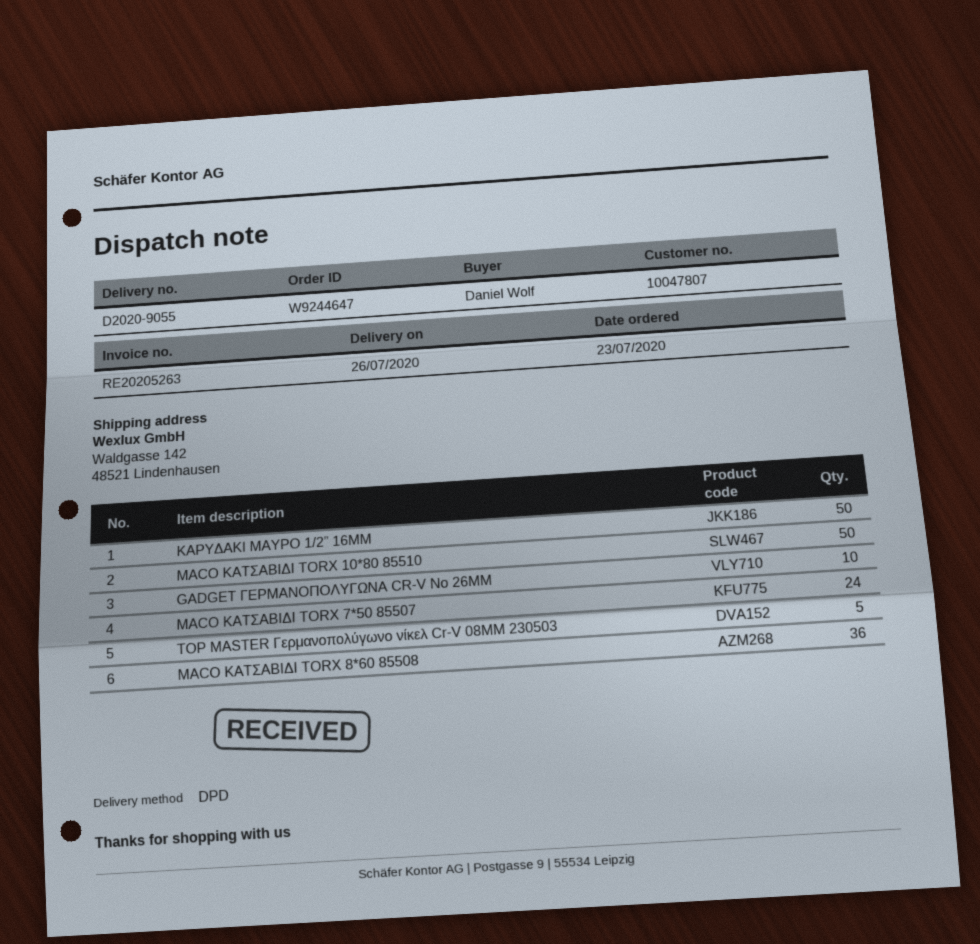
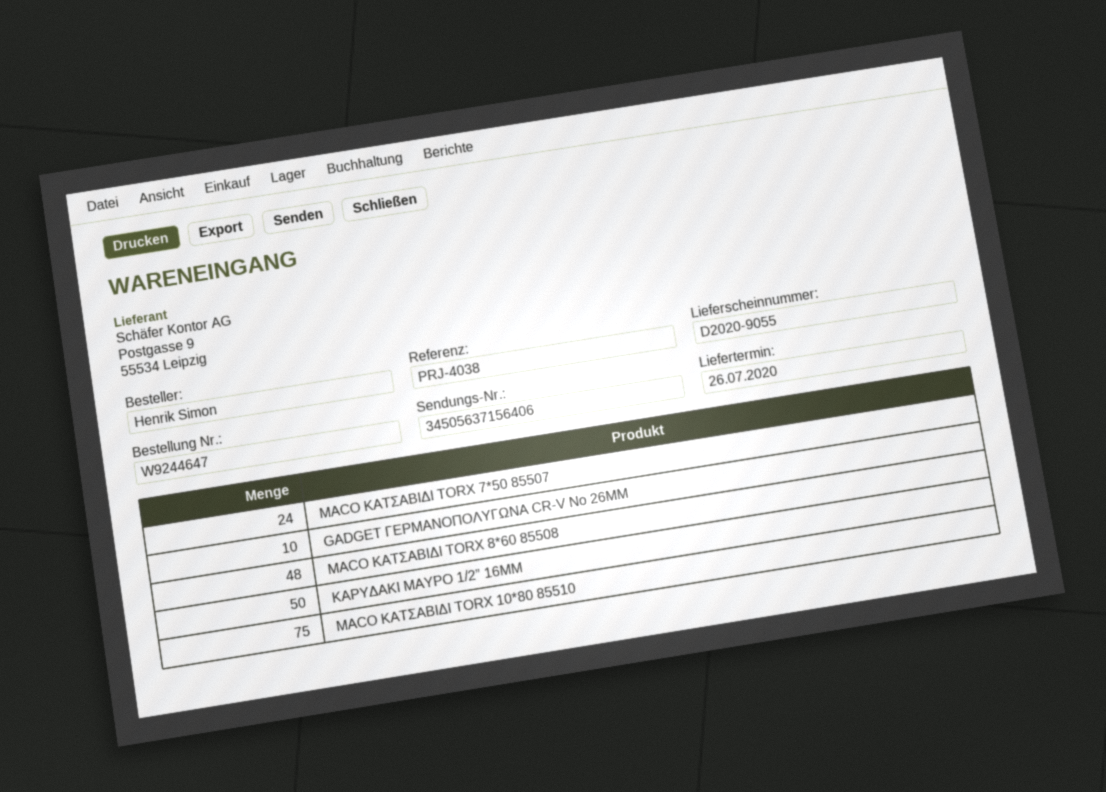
ordered by: Daniel Wolf -> Henrik Simon
MACO ΚΑΤΣΑΒΙΔΙ ΤΟRΧ 10*80 85510: 50 -> 75
TOP MASTER Γερμανοπολύγωνο νίκελ Cr-V 08ΜΜ 230503: 5 -> none
MACO ΚΑΤΣΑΒΙΔΙ ΤΟRΧ 8*60 85508: 36 -> 48

